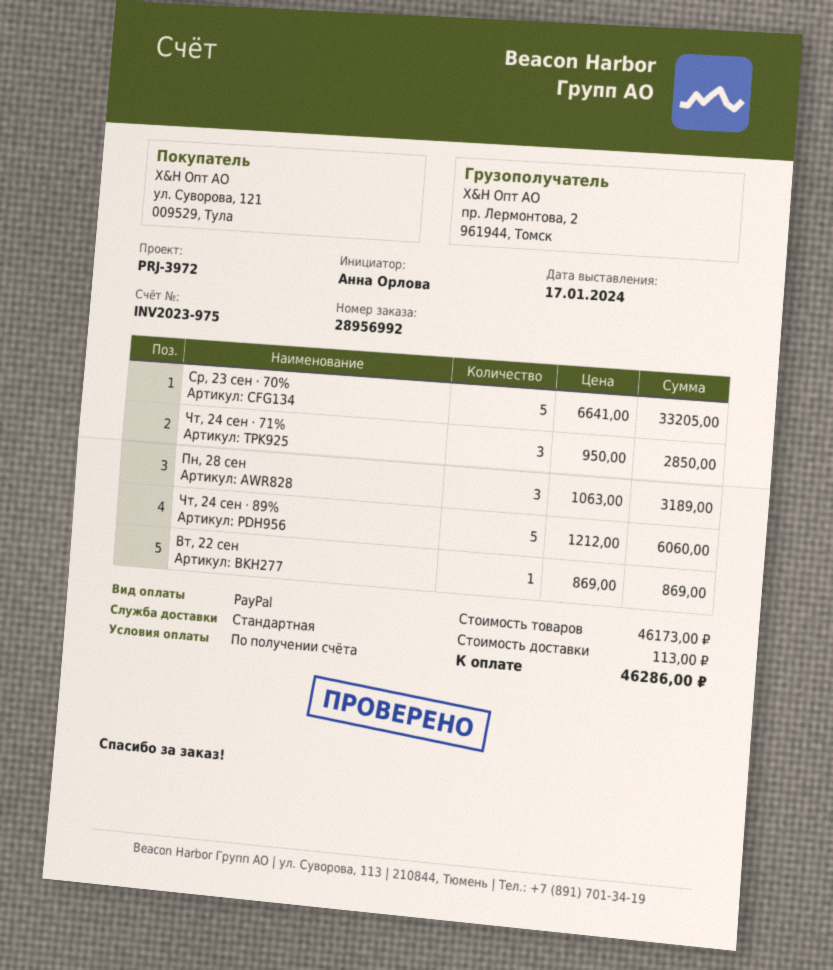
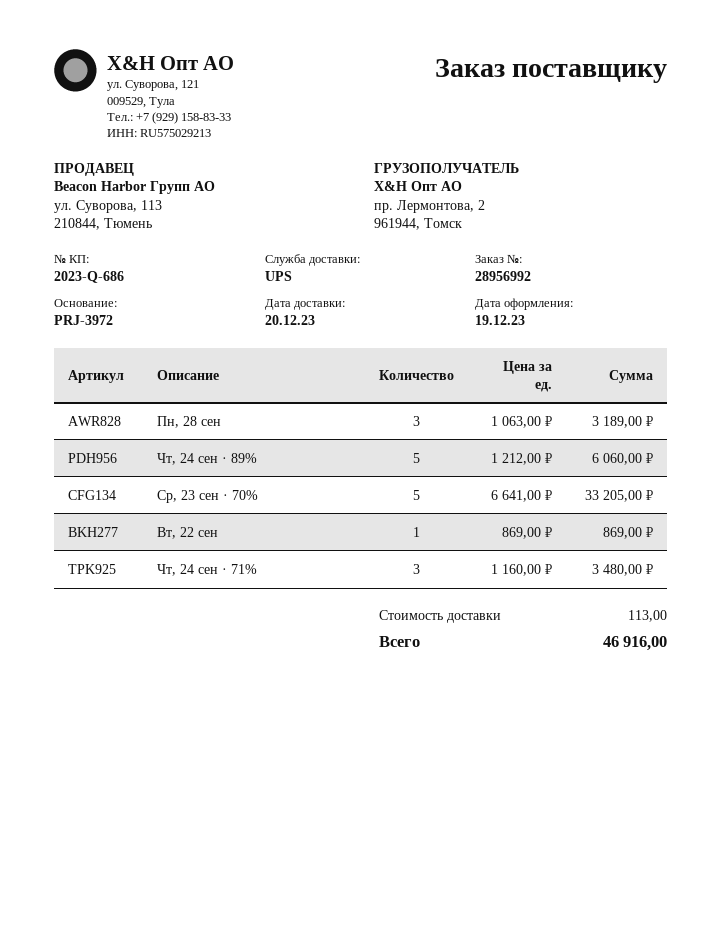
shipping method: standard -> UPS
Чт, 24 сен · 71%: 3 x 950.00 = 2850.00 -> 3 x 1160.00 = 3480.00
total: 46286.00 -> 46916.00

